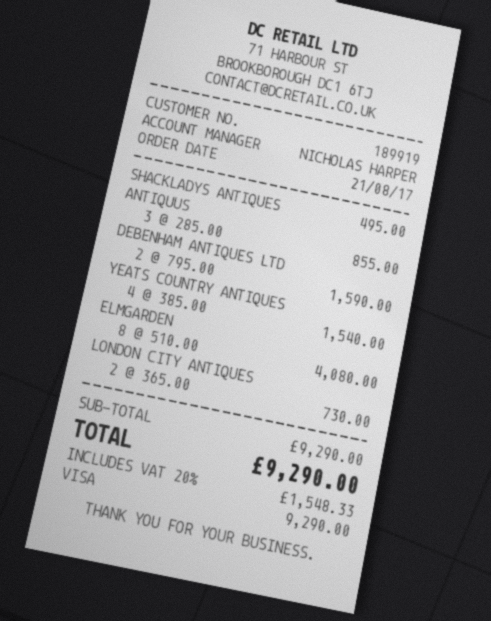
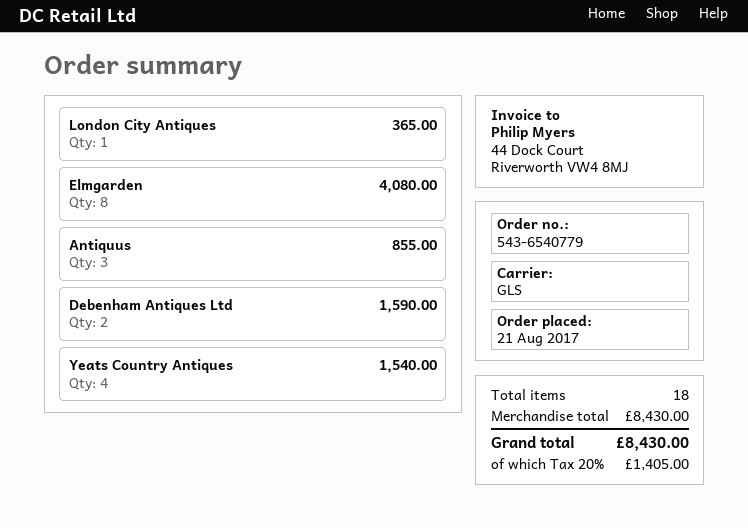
SHACKLADYS ANTIQUES: 1 for 495.00 -> none
LONDON CITY ANTIQUES: 2 for 730.00 -> 1 for 365.00
subtotal: 9290.00 -> 8430.00
tax: 20% = 1548.33 -> 20% = 1405.00
total: 9290.00 -> 8430.00

